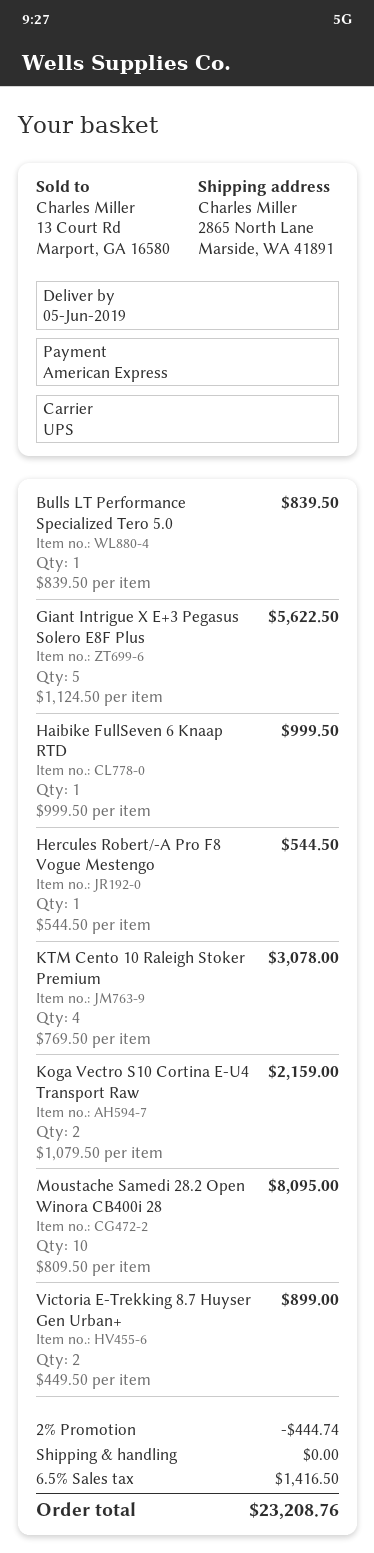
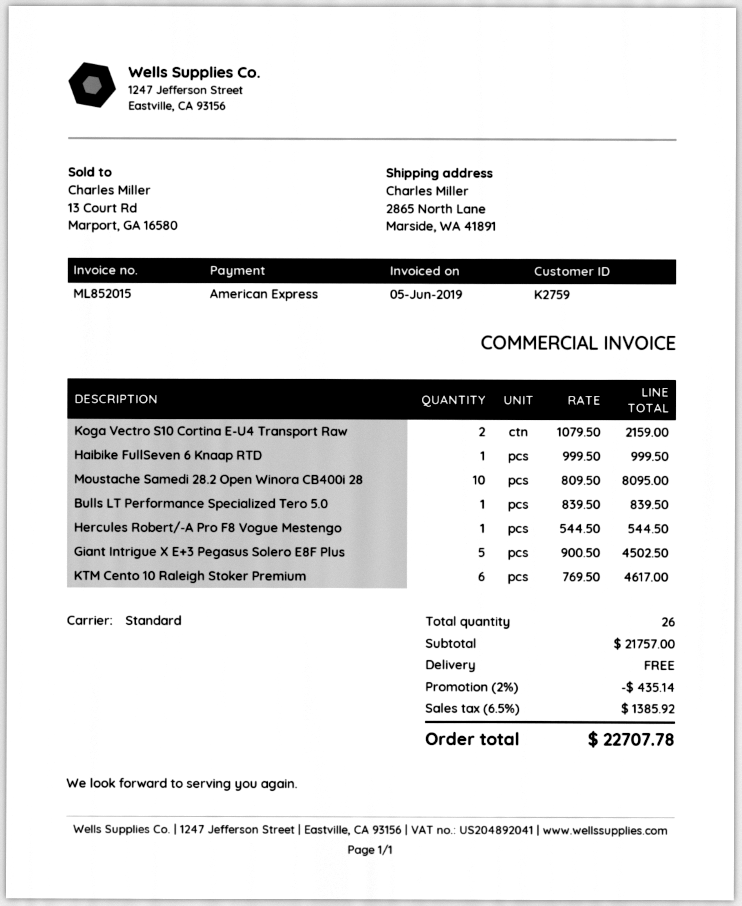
shipping method: UPS -> standard
Giant Intrigue X E+3 Pegasus Solero E8F Plus: 5 x 1124.50 = 5622.50 -> 5 x 900.50 = 4502.50
KTM Cento 10 Raleigh Stoker Premium: 4 x 769.50 = 3078.00 -> 6 x 769.50 = 4617.00
Victoria E-Trekking 8.7 Huyser Gen Urban+: 2 x 449.50 = 899.00 -> none
discount: 2% = 444.74 -> 2% = 435.14
tax: 6.5% = 1416.50 -> 6.5% = 1385.92
total: 23208.76 -> 22707.78

